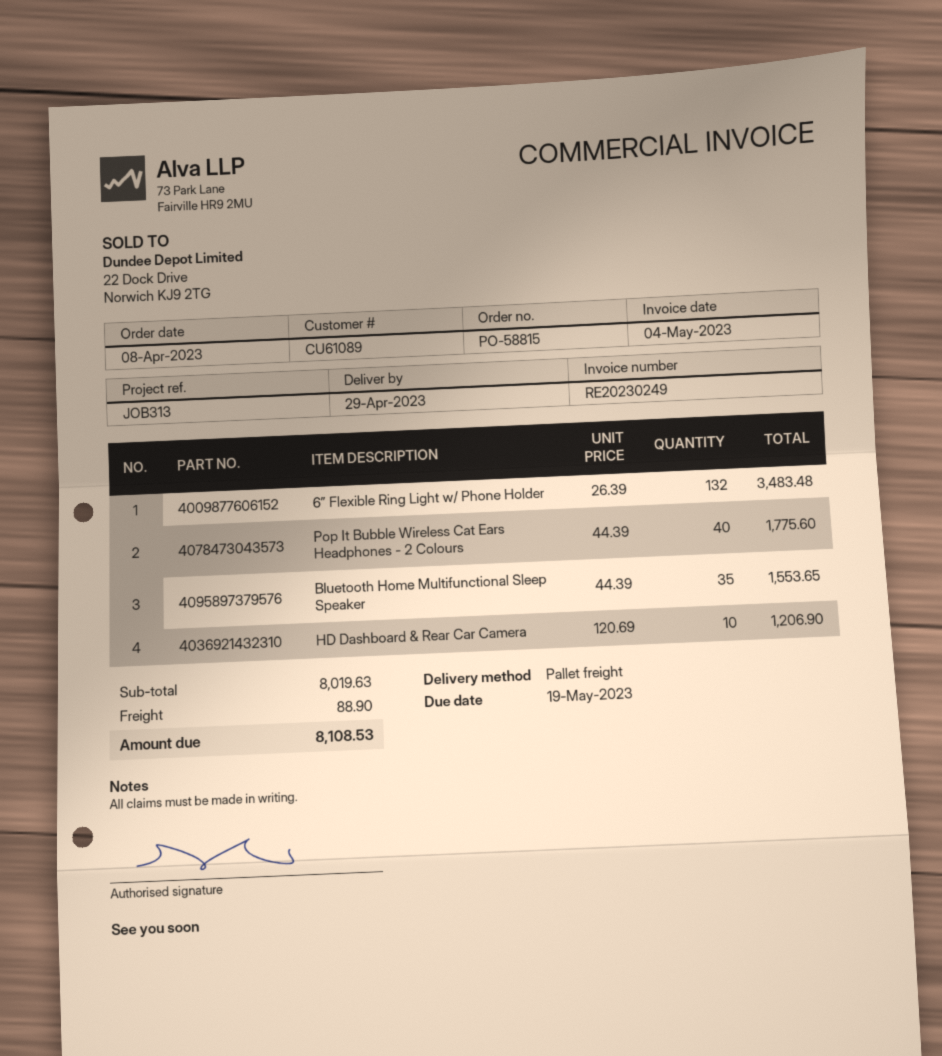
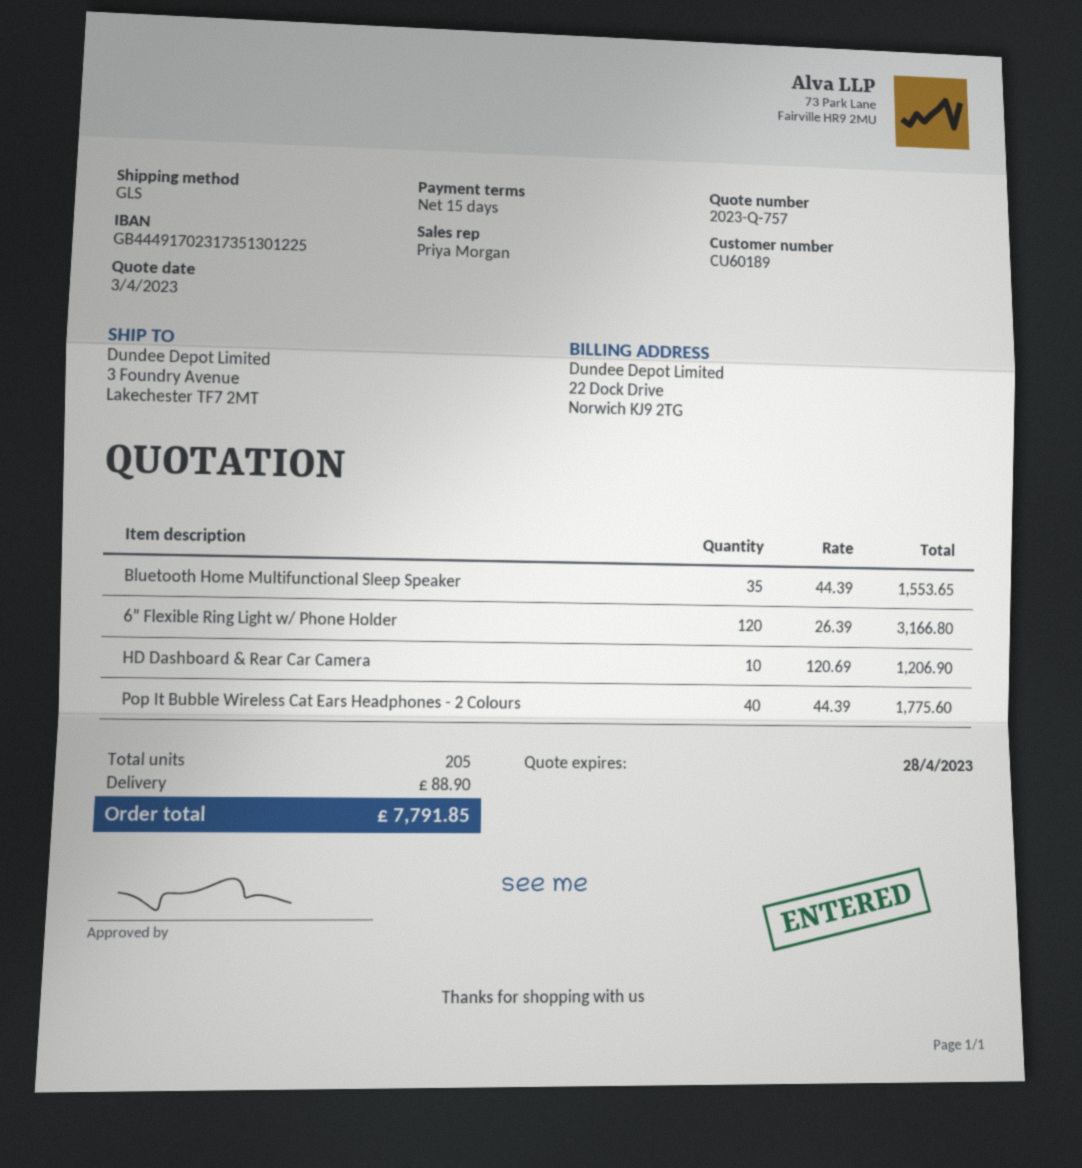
customer number: CU61089 -> CU60189
shipping method: pallet freight -> GLS
6” Flexible Ring Light w/ Phone Holder: 132 x 26.39 = 3483.48 -> 120 x 26.39 = 3166.80
total: 8108.53 -> 7791.85

